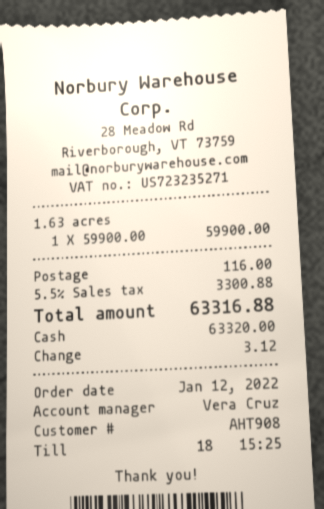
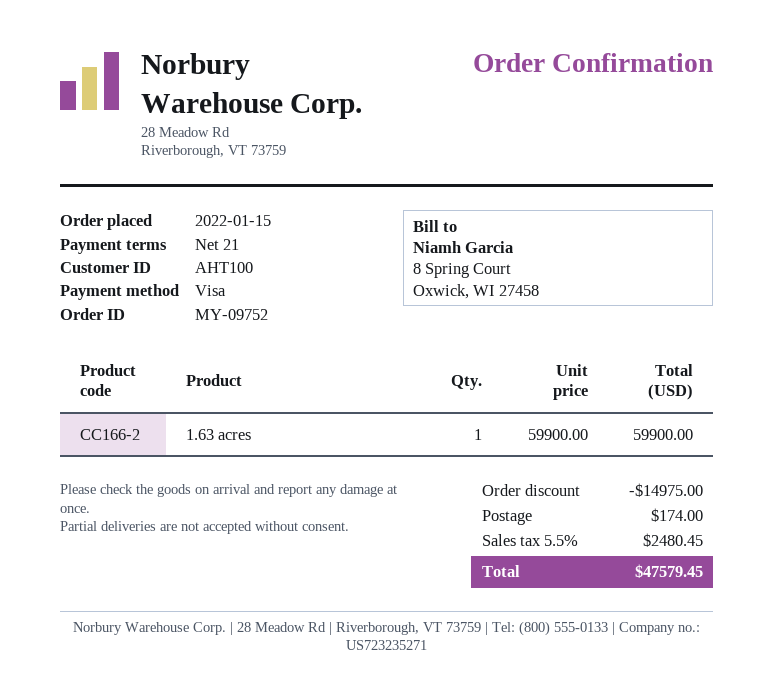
order date: 2022-01-12 -> 2022-01-15
customer number: AHT908 -> AHT100
payment method: cash -> Visa
discount: none -> 14975.00
shipping: 116.00 -> 174.00
tax: 5.5% = 3300.88 -> 5.5% = 2480.45
total: 63316.88 -> 47579.45

